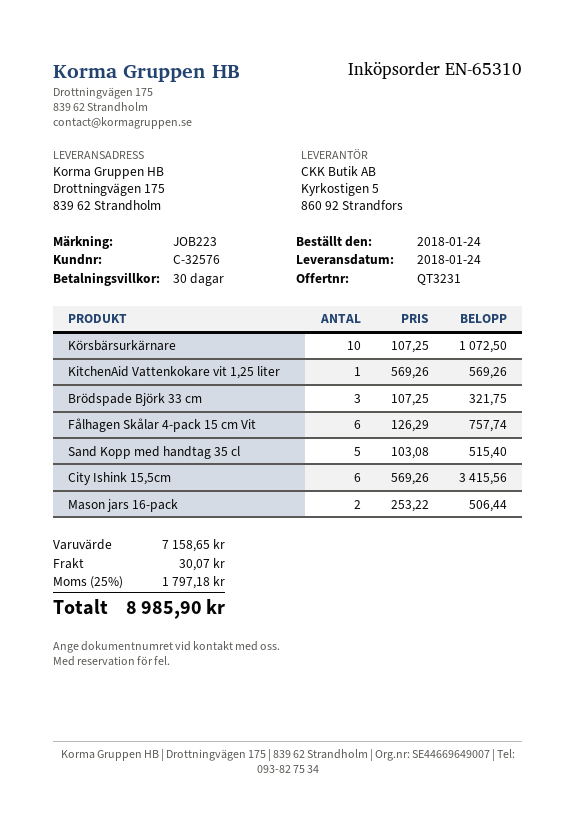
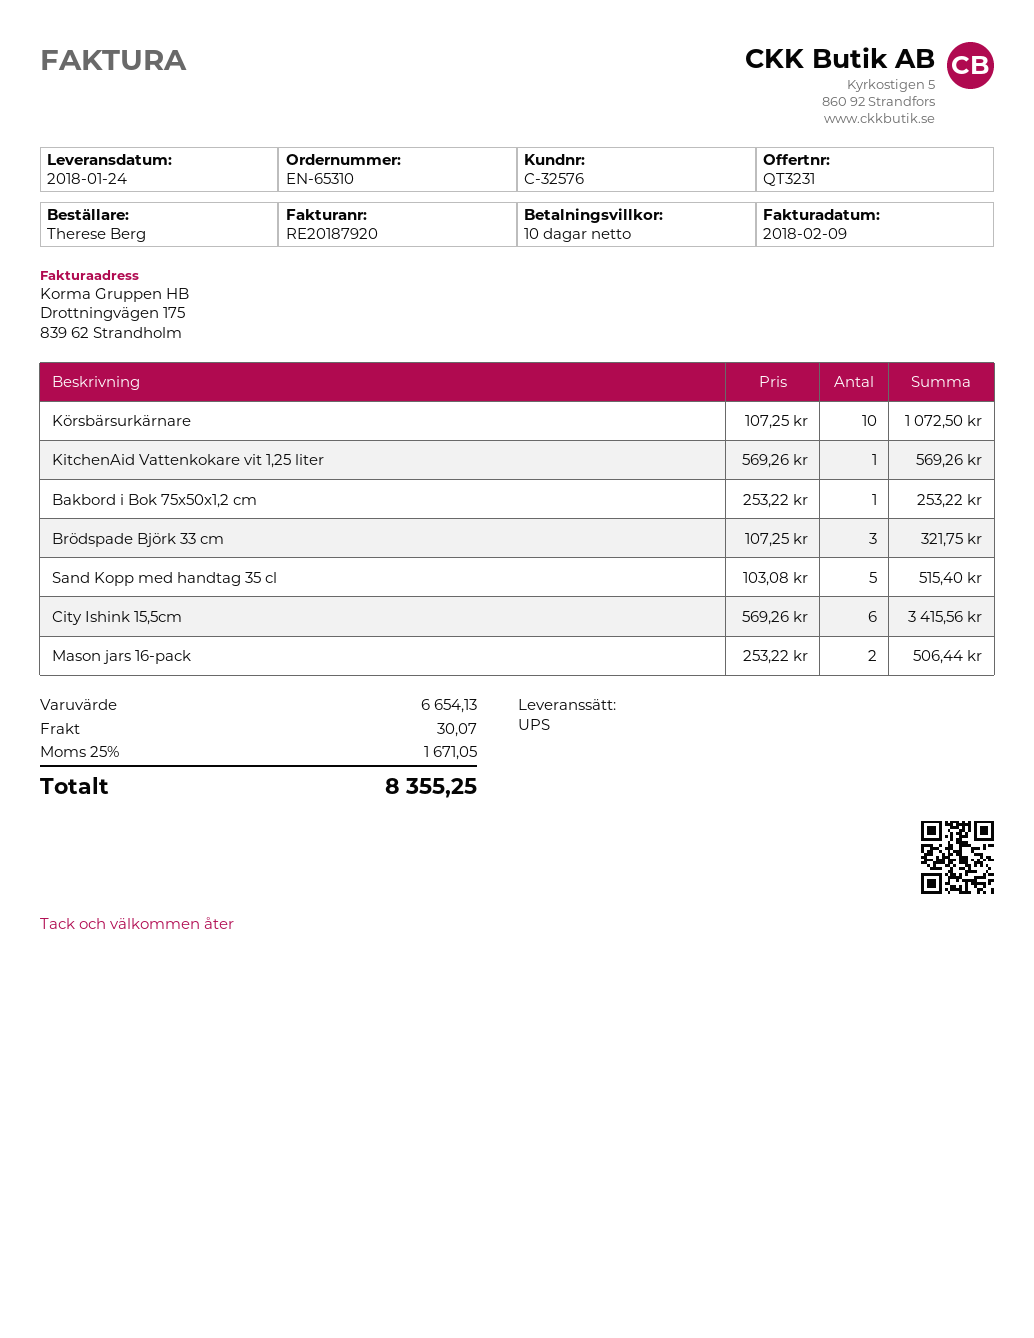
payment terms: 30 days -> 10 days
Fålhagen Skålar 4-pack 15 cm Vit: 6 x 126.29 = 757.74 -> none
Bakbord i Bok 75x50x1,2 cm: none -> 1 x 253.22 = 253.22
subtotal: 7158.65 -> 6654.13
tax: 25% = 1797.18 -> 25% = 1671.05
total: 8985.90 -> 8355.25

